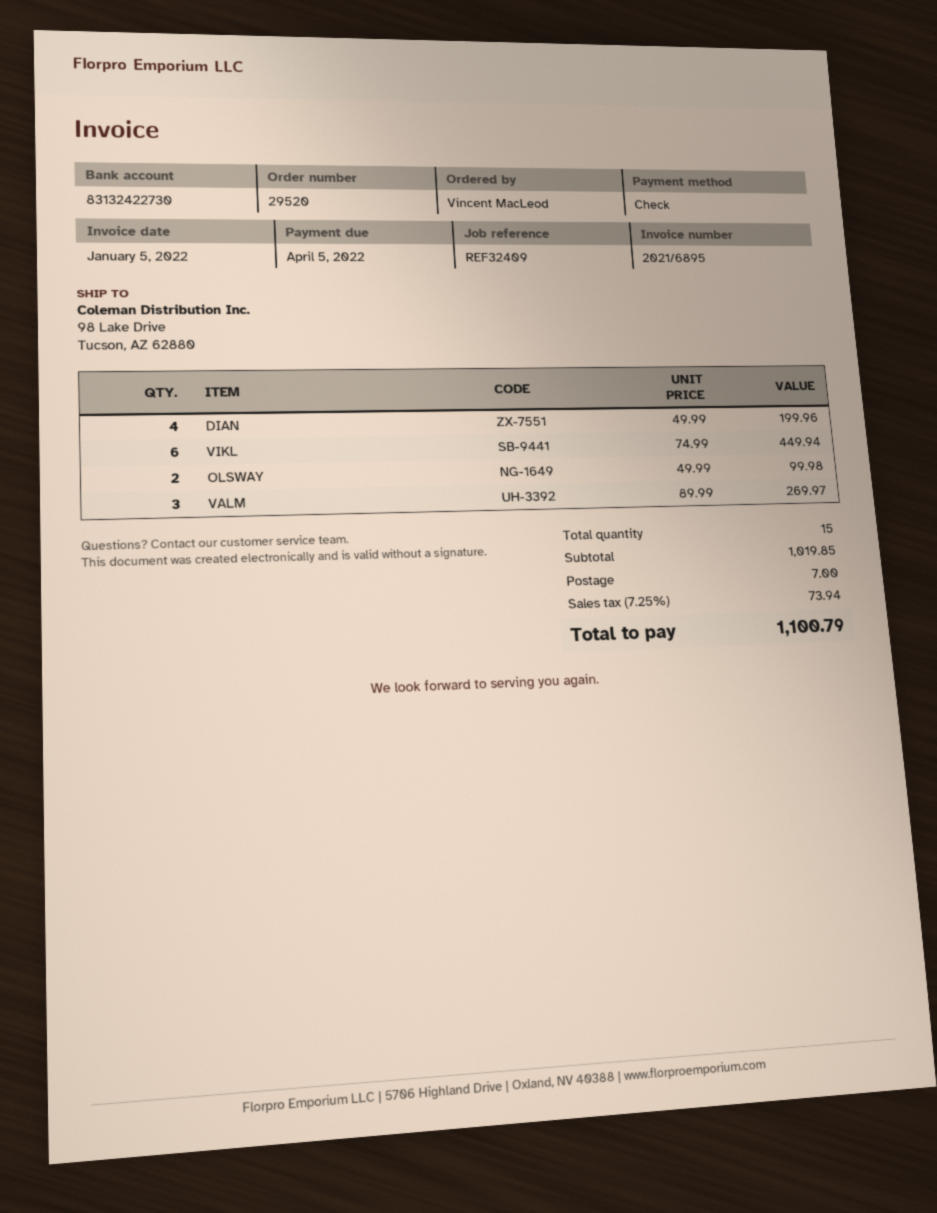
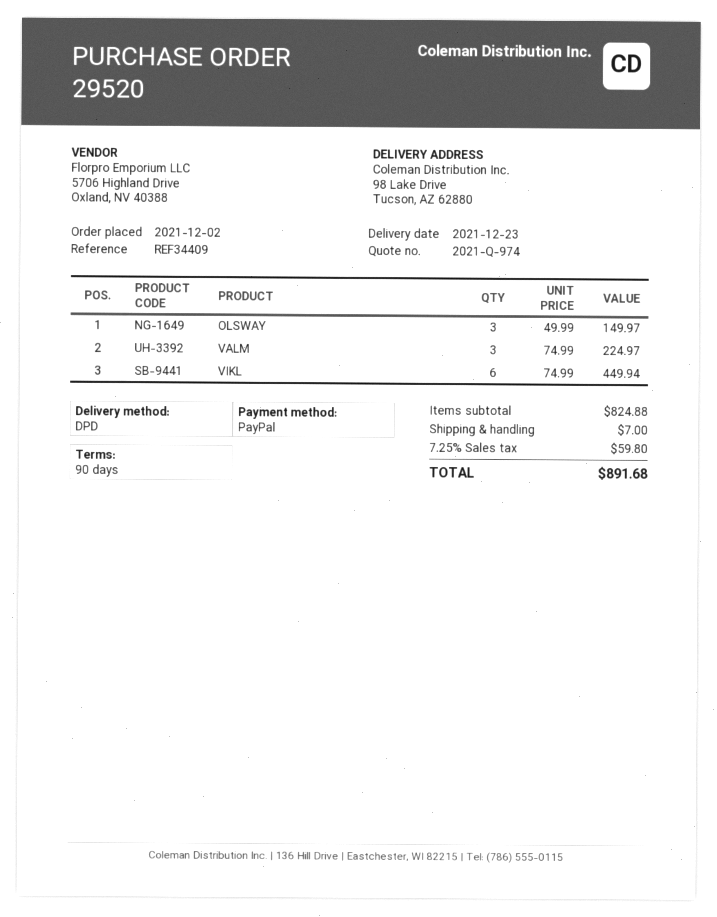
reference: REF32409 -> REF34409
payment method: cheque -> PayPal
DIAN: 4 x 49.99 = 199.96 -> none
OLSWAY: 2 x 49.99 = 99.98 -> 3 x 49.99 = 149.97
VALM: 3 x 89.99 = 269.97 -> 3 x 74.99 = 224.97
subtotal: 1019.85 -> 824.88
tax: 7.25% = 73.94 -> 7.25% = 59.80
total: 1100.79 -> 891.68

